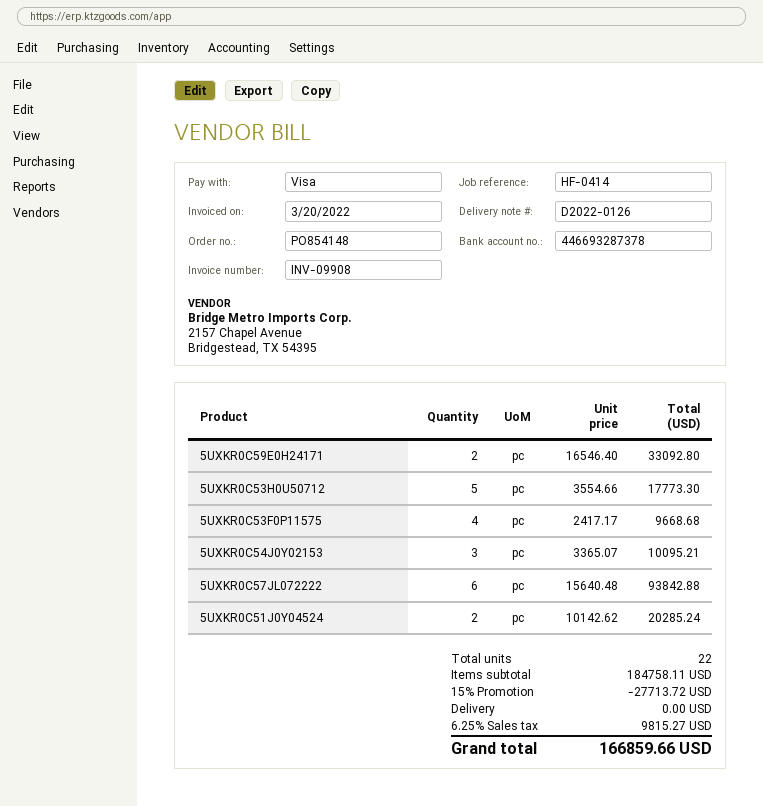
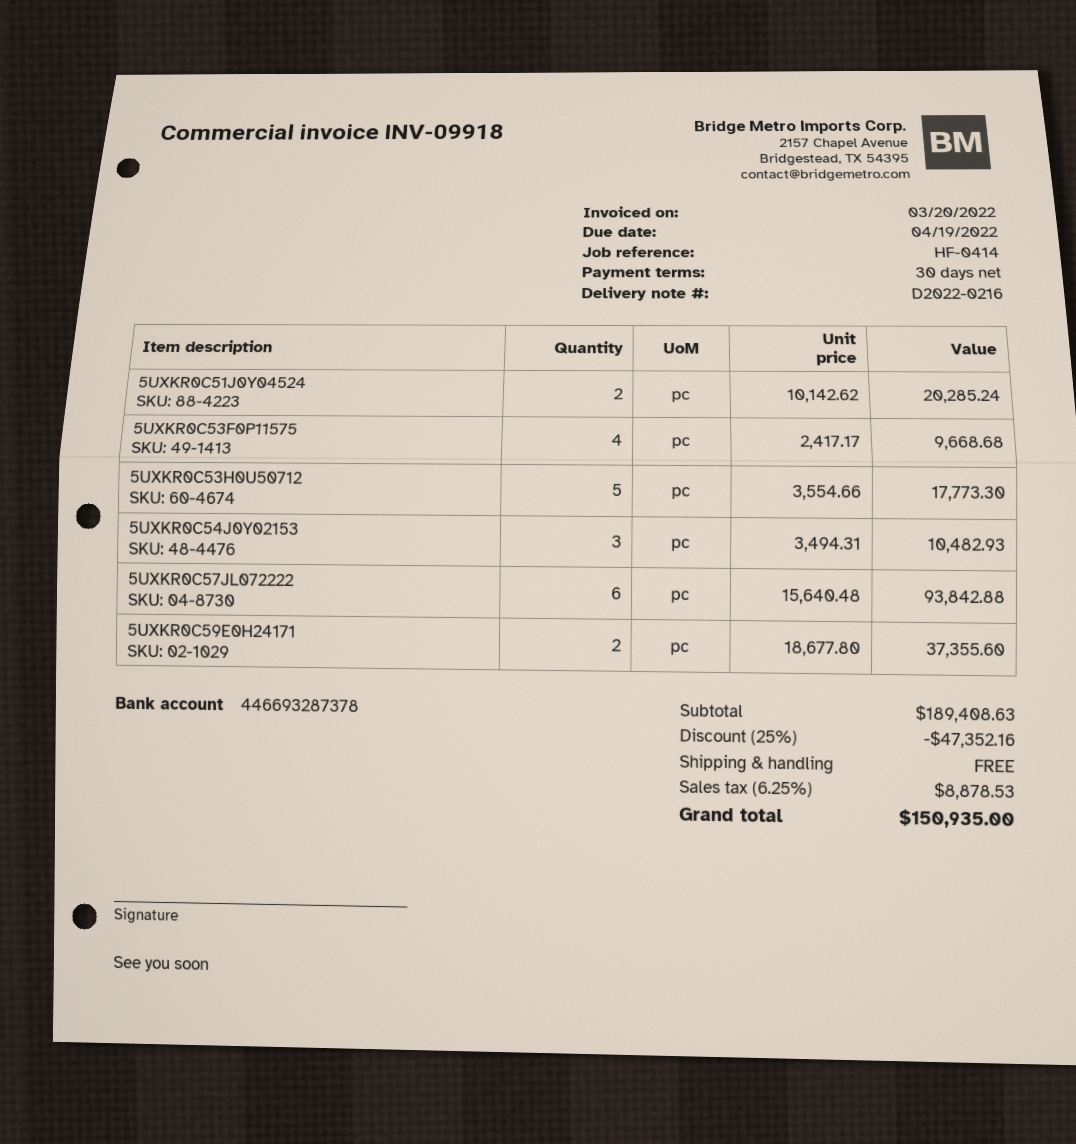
delivery note number: D2022-0126 -> D2022-0216
invoice number: INV-09908 -> INV-09918
5UXKR0C59E0H24171: 2 x 16546.40 = 33092.80 -> 2 x 18677.80 = 37355.60
5UXKR0C54J0Y02153: 3 x 3365.07 = 10095.21 -> 3 x 3494.31 = 10482.93
subtotal: 184758.11 -> 189408.63
discount: 15% = 27713.72 -> 25% = 47352.16
tax: 6.25% = 9815.27 -> 6.25% = 8878.53
total: 166859.66 -> 150935.00

